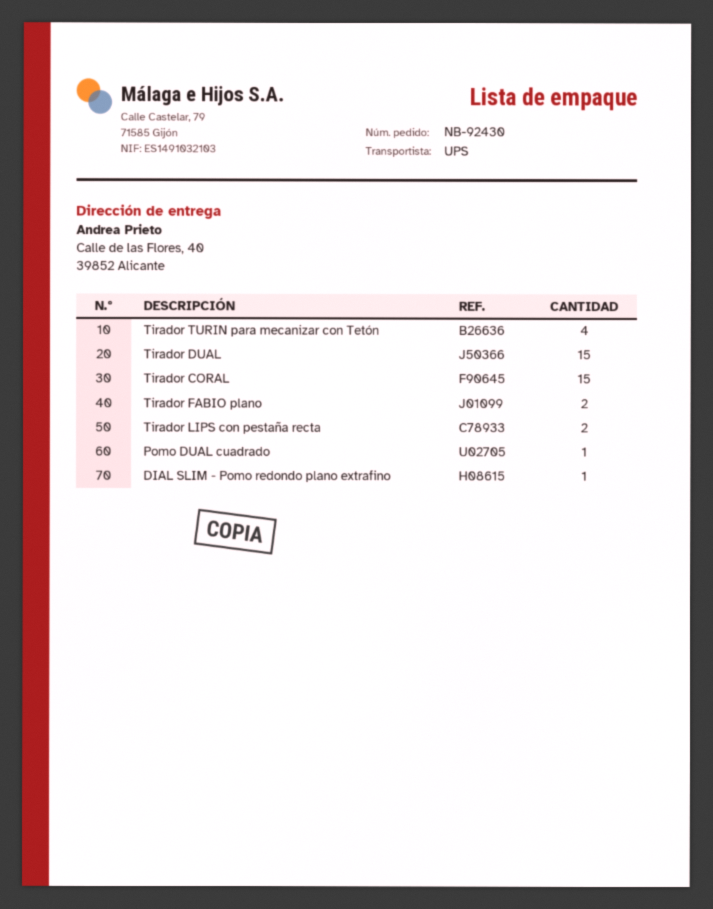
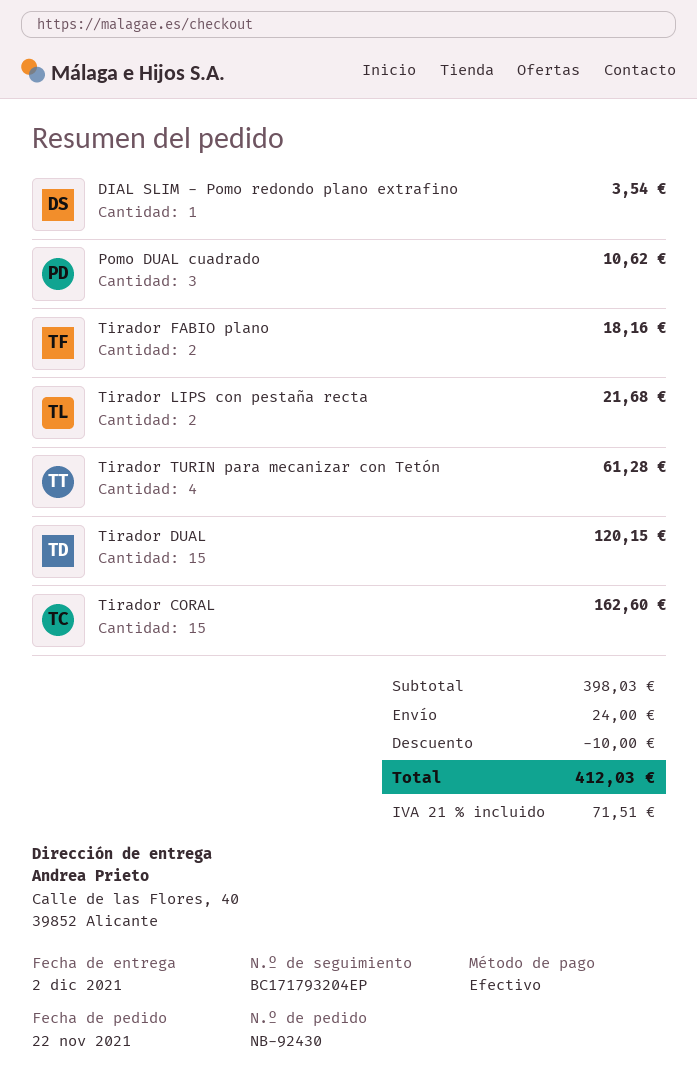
Pomo DUAL cuadrado: 1 -> 3

